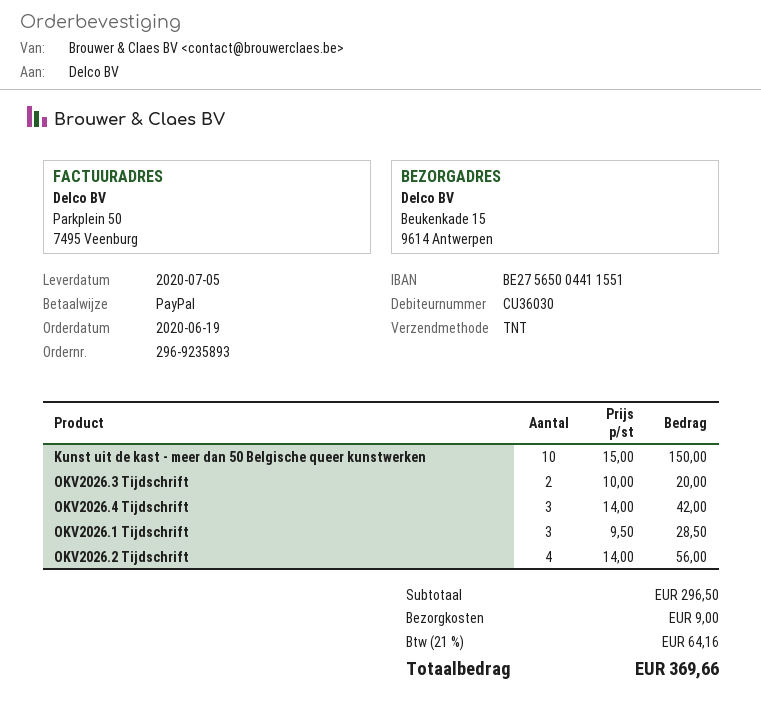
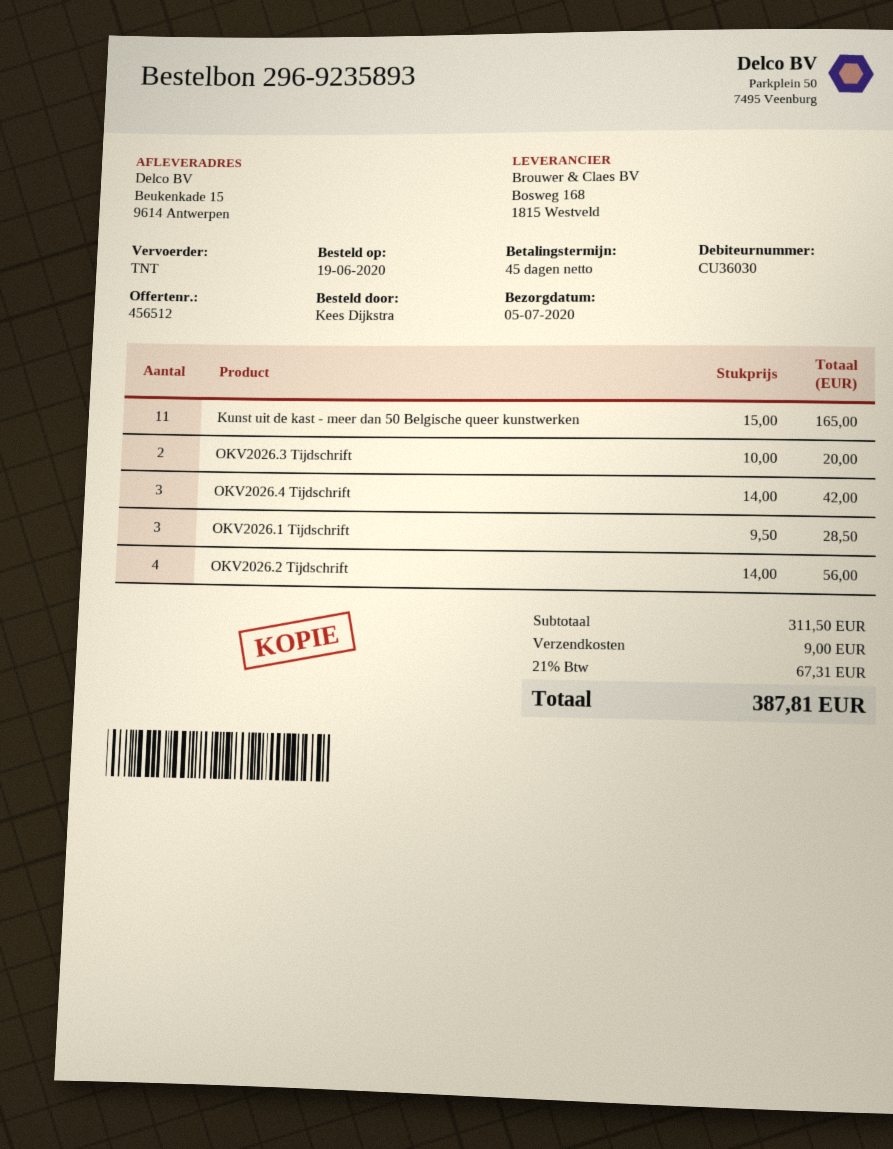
Kunst uit de kast - meer dan 50 Belgische queer kunstwerken: 10 x 15.00 = 150.00 -> 11 x 15.00 = 165.00
subtotal: 296.50 -> 311.50
tax: 21% = 64.16 -> 21% = 67.31
total: 369.66 -> 387.81

